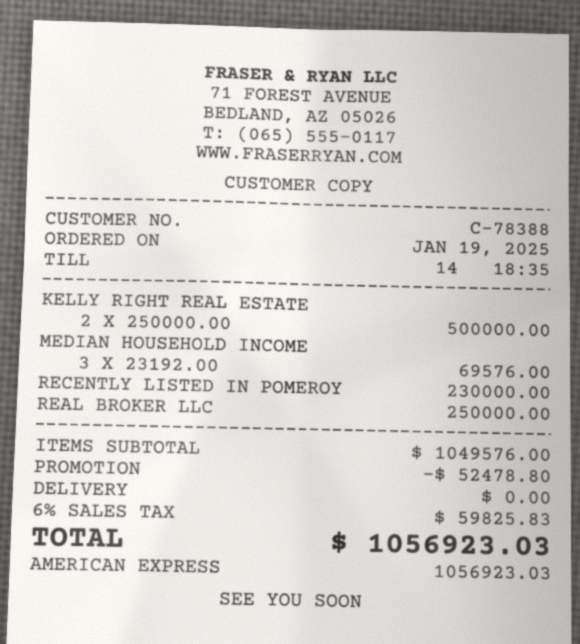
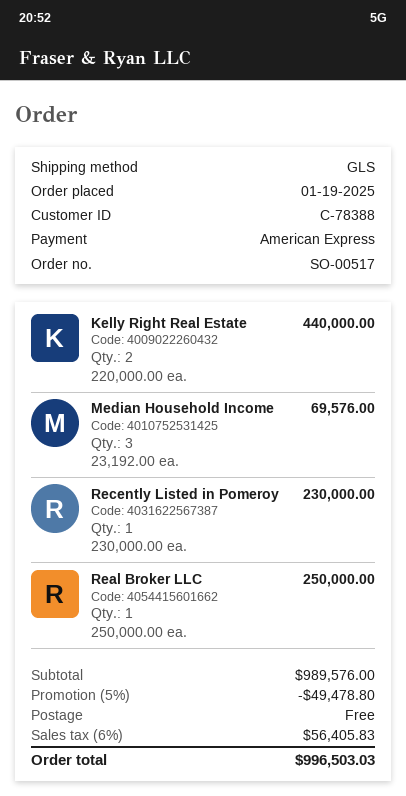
KELLY RIGHT REAL ESTATE: 2 x 250000.00 = 500000.00 -> 2 x 220000.00 = 440000.00
subtotal: 1049576.00 -> 989576.00
discount: 52478.80 -> 49478.80
tax: 6% = 59825.83 -> 6% = 56405.83
total: 1056923.03 -> 996503.03

